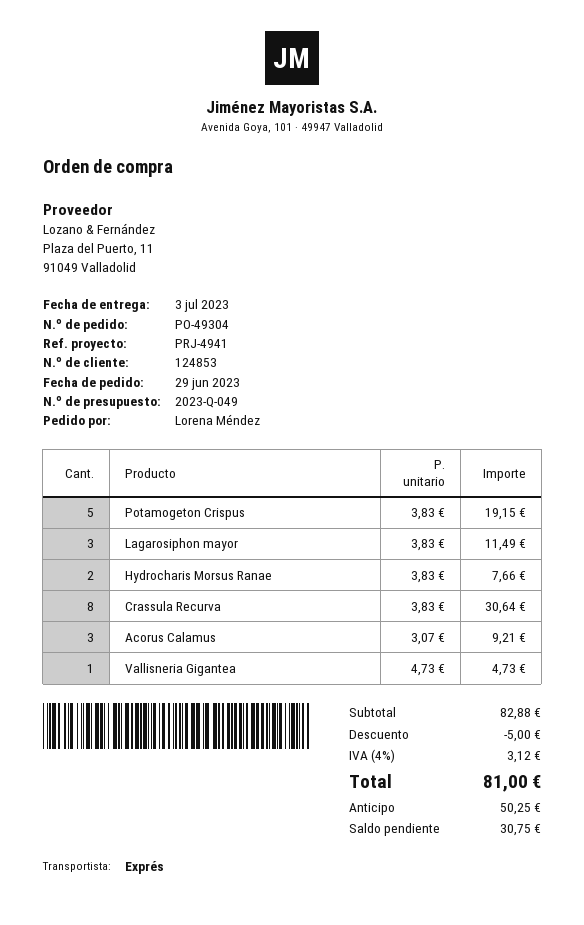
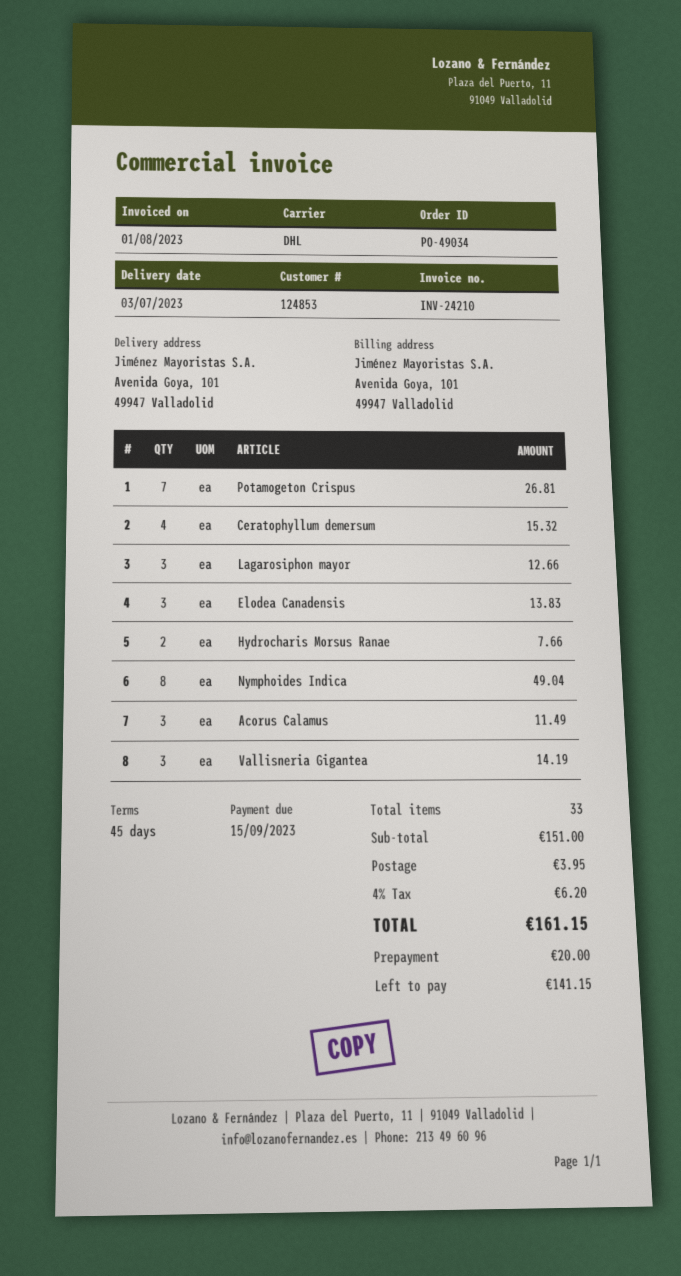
order number: PO-49304 -> PO-49034
shipping method: express -> DHL
Potamogeton Crispus: 5 for 19.15 -> 7 for 26.81
Lagarosiphon mayor: 3 for 11.49 -> 3 for 12.66
Crassula Recurva: 8 for 30.64 -> none
Acorus Calamus: 3 for 9.21 -> 3 for 11.49
Vallisneria Gigantea: 1 for 4.73 -> 3 for 14.19
Ceratophyllum demersum: none -> 4 for 15.32
Elodea Canadensis: none -> 3 for 13.83
Nymphoides Indica: none -> 8 for 49.04
subtotal: 82.88 -> 151.00
discount: 5.00 -> none
shipping: none -> 3.95
tax: 4% = 3.12 -> 4% = 6.20
total: 81.00 -> 161.15
deposit: 50.25 -> 20.00
balance: 30.75 -> 141.15

